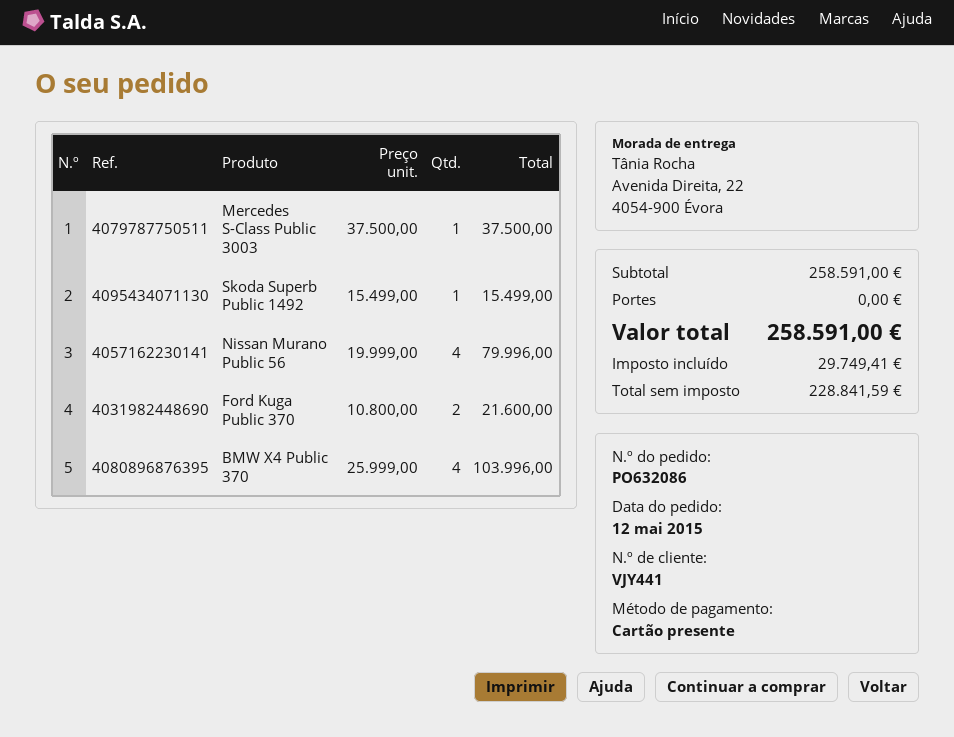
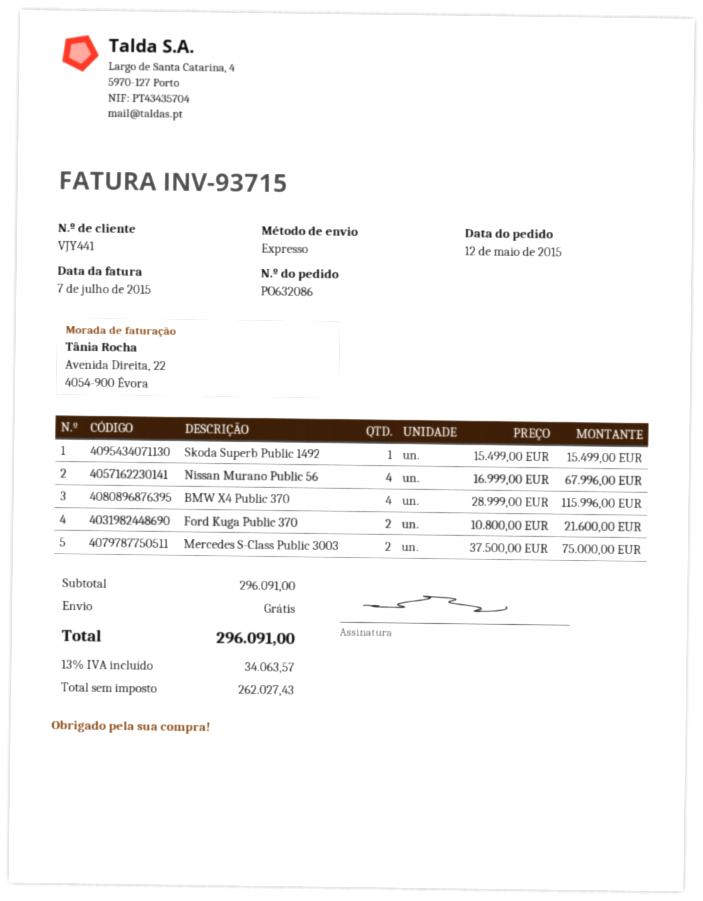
Mercedes S-Class Public 3003: 1 x 37500.00 = 37500.00 -> 2 x 37500.00 = 75000.00
Nissan Murano Public 56: 4 x 19999.00 = 79996.00 -> 4 x 16999.00 = 67996.00
BMW X4 Public 370: 4 x 25999.00 = 103996.00 -> 4 x 28999.00 = 115996.00
subtotal: 258591.00 -> 296091.00
net: 228841.59 -> 262027.43
tax: 29749.41 -> 34063.57
total: 258591.00 -> 296091.00

